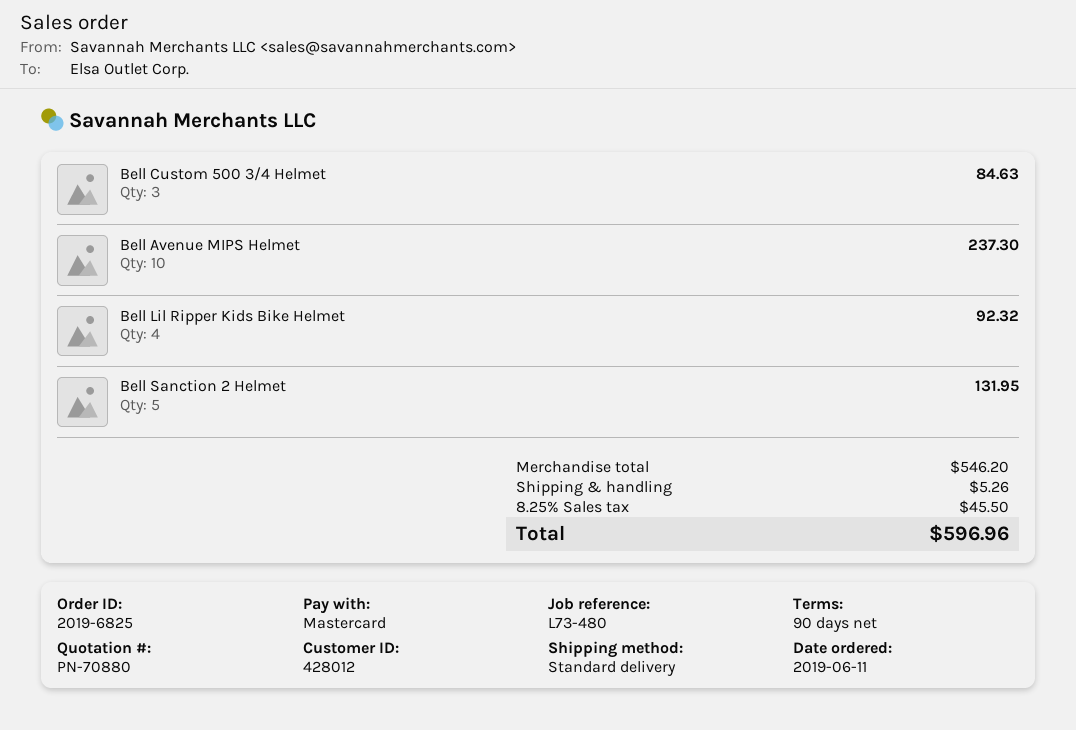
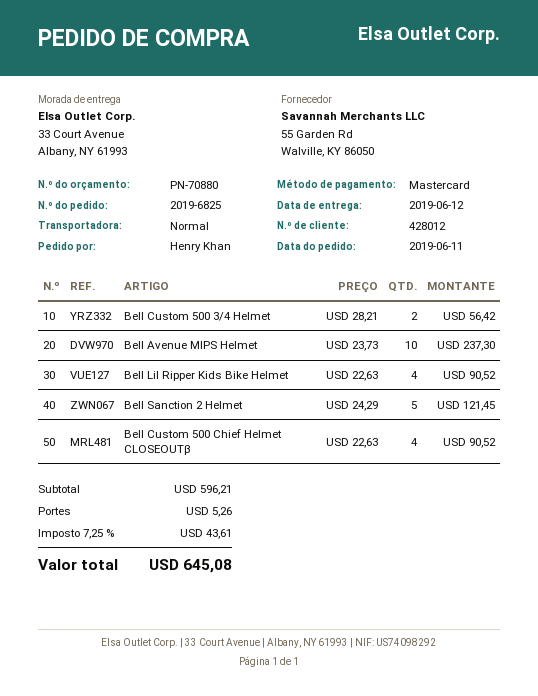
Bell Custom 500 3/4 Helmet: 3 for 84.63 -> 2 for 56.42
Bell Lil Ripper Kids Bike Helmet: 4 for 92.32 -> 4 for 90.52
Bell Sanction 2 Helmet: 5 for 131.95 -> 5 for 121.45
Bell Custom 500 Chief Helmet CLOSEOUTβ: none -> 4 for 90.52
subtotal: 546.20 -> 596.21
tax: 8.25% = 45.50 -> 7.25% = 43.61
total: 596.96 -> 645.08

